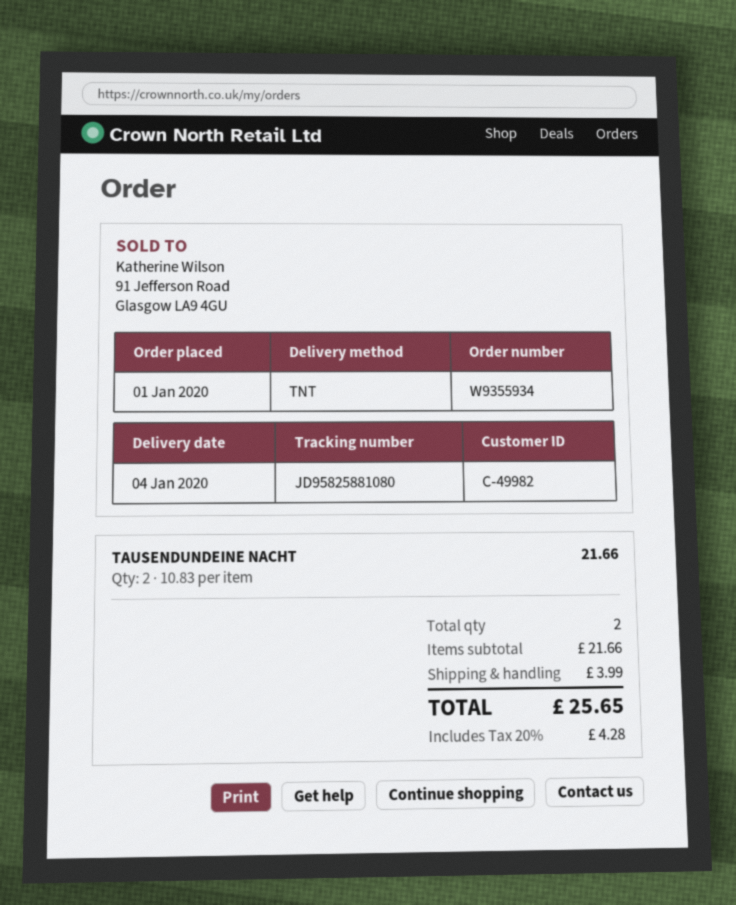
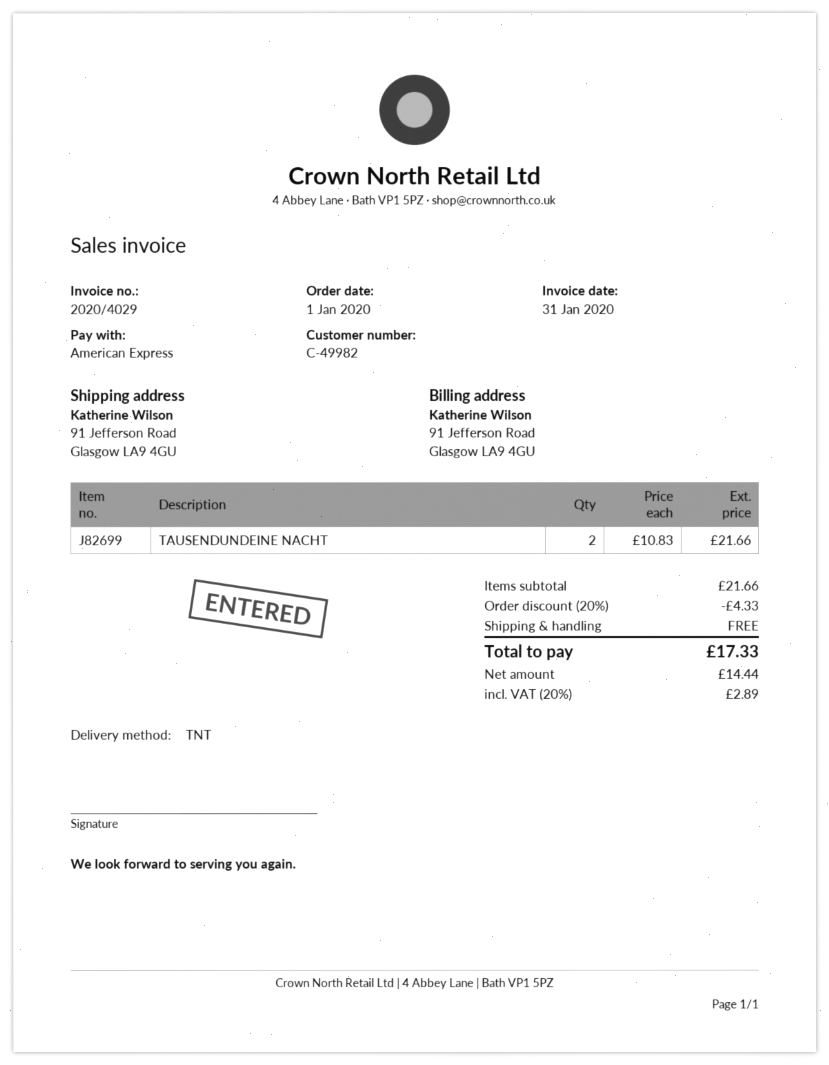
discount: none -> 20% = 4.33
shipping: 3.99 -> 0.00
tax: 20% = 4.28 -> 20% = 2.89
total: 25.65 -> 17.33

